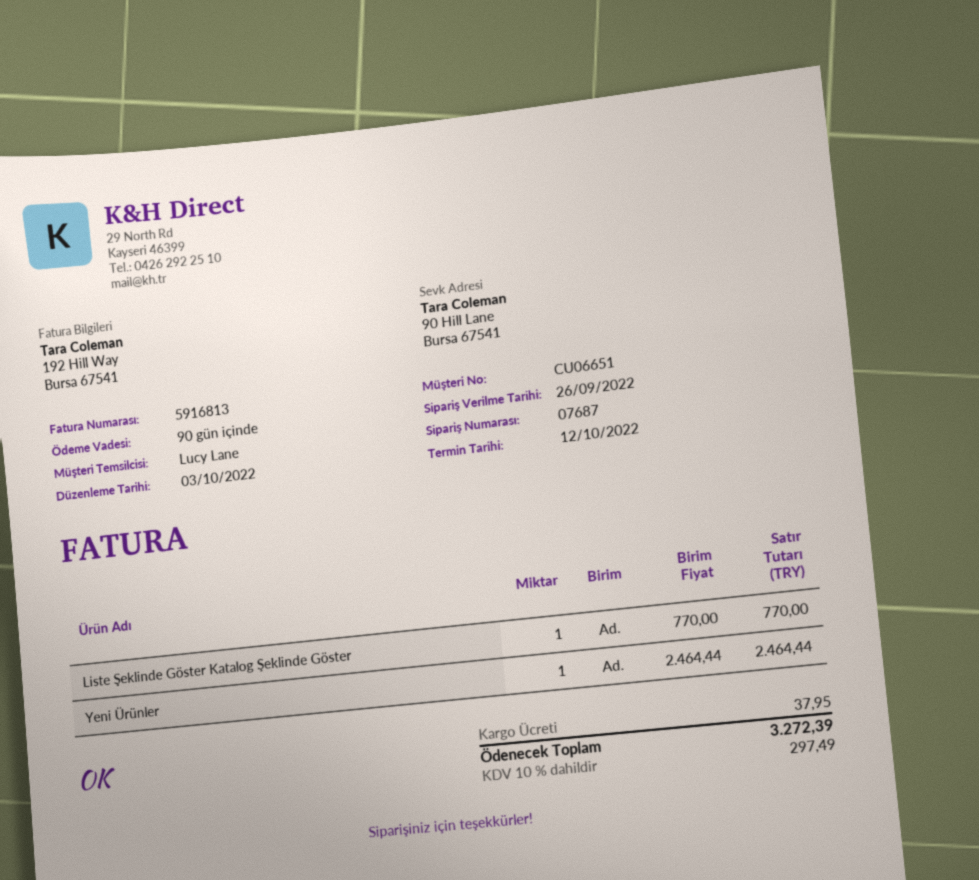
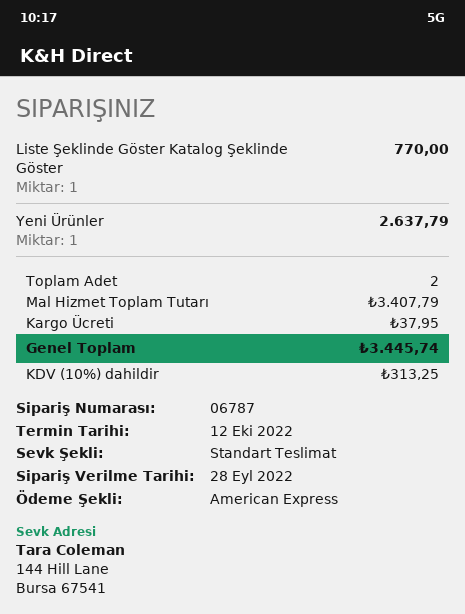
order number: 07687 -> 06787
order date: 2022-09-26 -> 2022-09-28
ship to: 90 Hill Lane, Bursa 67541 -> 144 Hill Lane, Bursa 67541
Yeni Ürünler: 1 for 2464.44 -> 1 for 2637.79
tax: 10% = 297.49 -> 10% = 313.25
total: 3272.39 -> 3445.74

